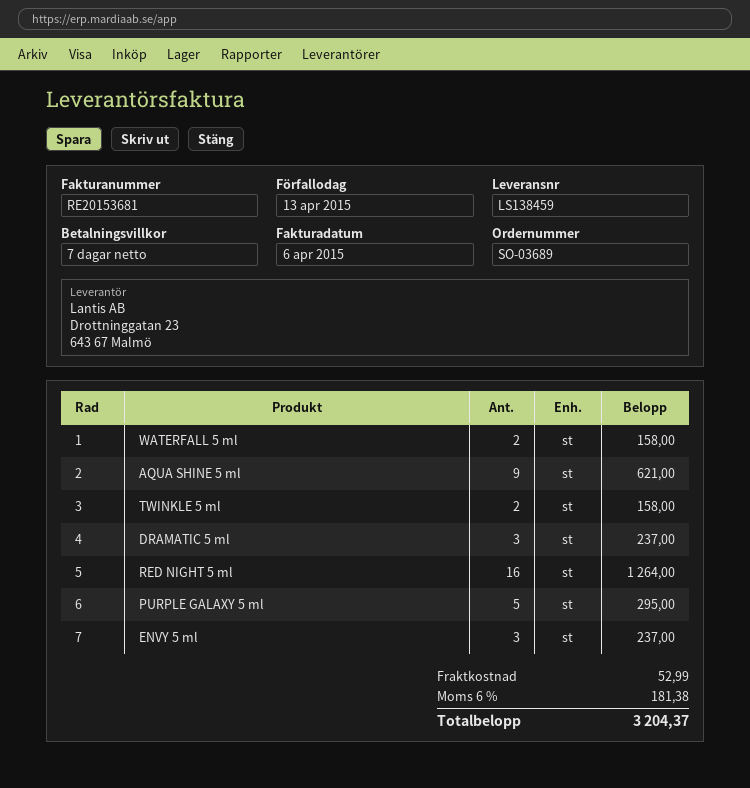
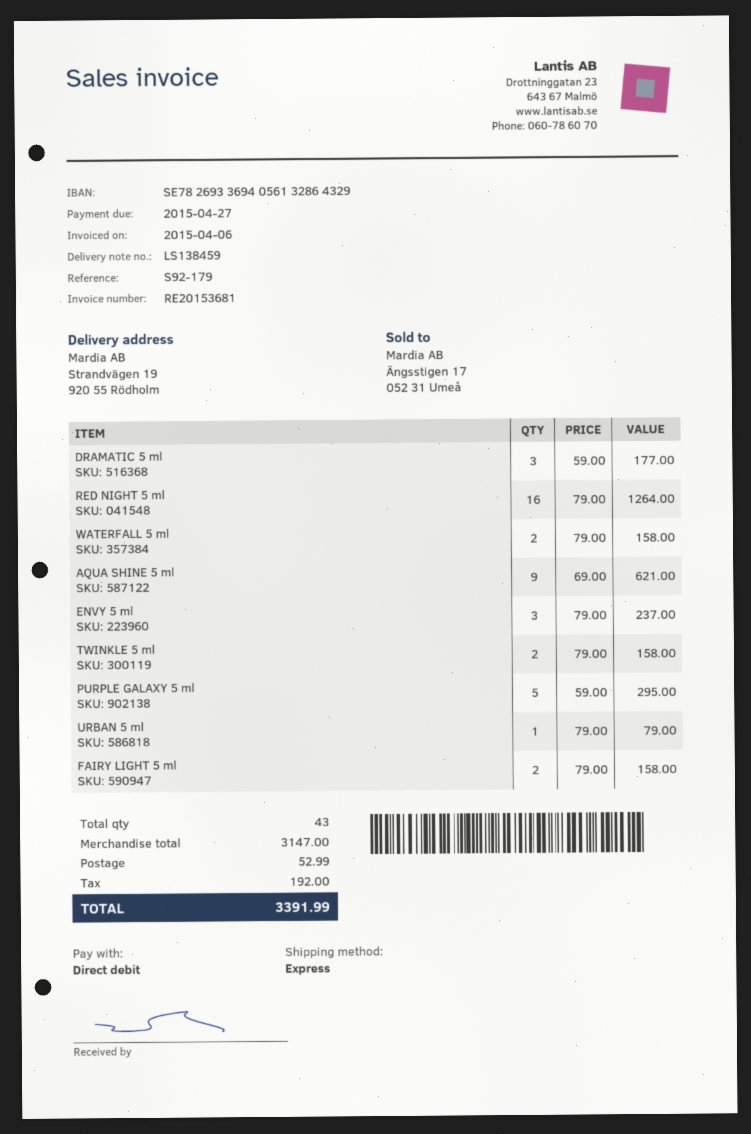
due date: 2015-04-13 -> 2015-04-27
DRAMATIC 5 ml: 3 for 237.00 -> 3 for 177.00
URBAN 5 ml: none -> 1 for 79.00
FAIRY LIGHT 5 ml: none -> 2 for 158.00
tax: 181.38 -> 192.00
total: 3204.37 -> 3391.99

